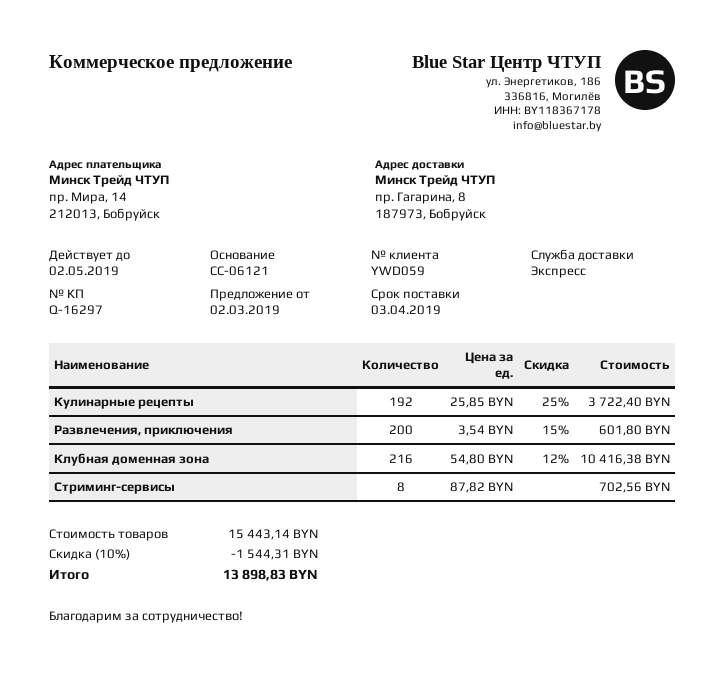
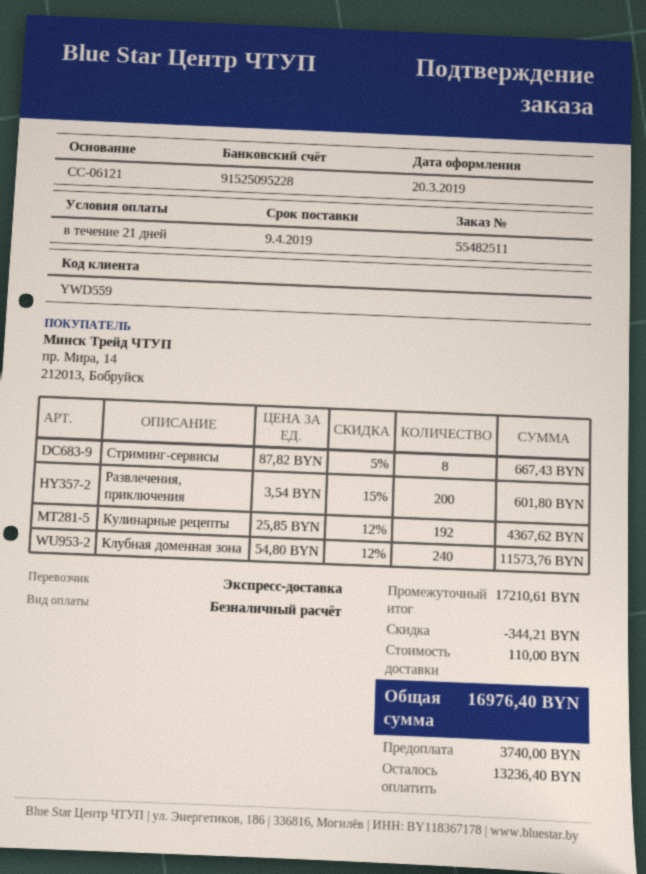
delivery date: 2019-04-03 -> 2019-04-09
customer number: YWD059 -> YWD559
Кулинарные рецепты: 192 x 25.85 - 25% = 3722.40 -> 192 x 25.85 - 12% = 4367.62
Клубная доменная зона: 216 x 54.80 - 12% = 10416.38 -> 240 x 54.80 - 12% = 11573.76
Стриминг-сервисы: 8 x 87.82 = 702.56 -> 8 x 87.82 - 5% = 667.43
subtotal: 15443.14 -> 17210.61
discount: 1544.31 -> 344.21
shipping: none -> 110.00
total: 13898.83 -> 16976.40

